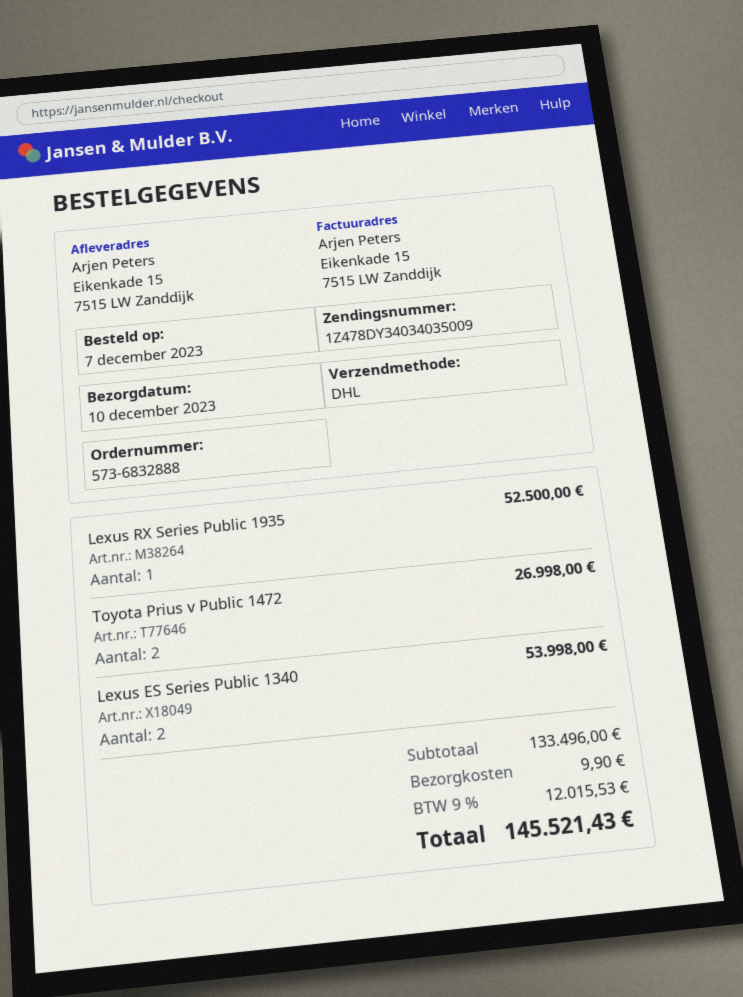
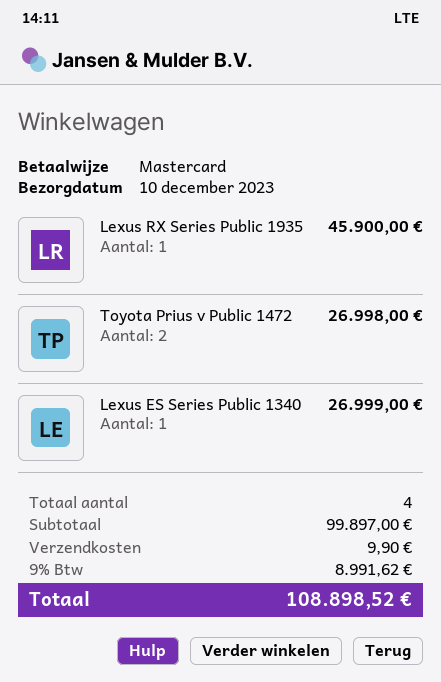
Lexus RX Series Public 1935: 1 for 52500.00 -> 1 for 45900.00
Lexus ES Series Public 1340: 2 for 53998.00 -> 1 for 26999.00
subtotal: 133496.00 -> 99897.00
tax: 9% = 12015.53 -> 9% = 8991.62
total: 145521.43 -> 108898.52

